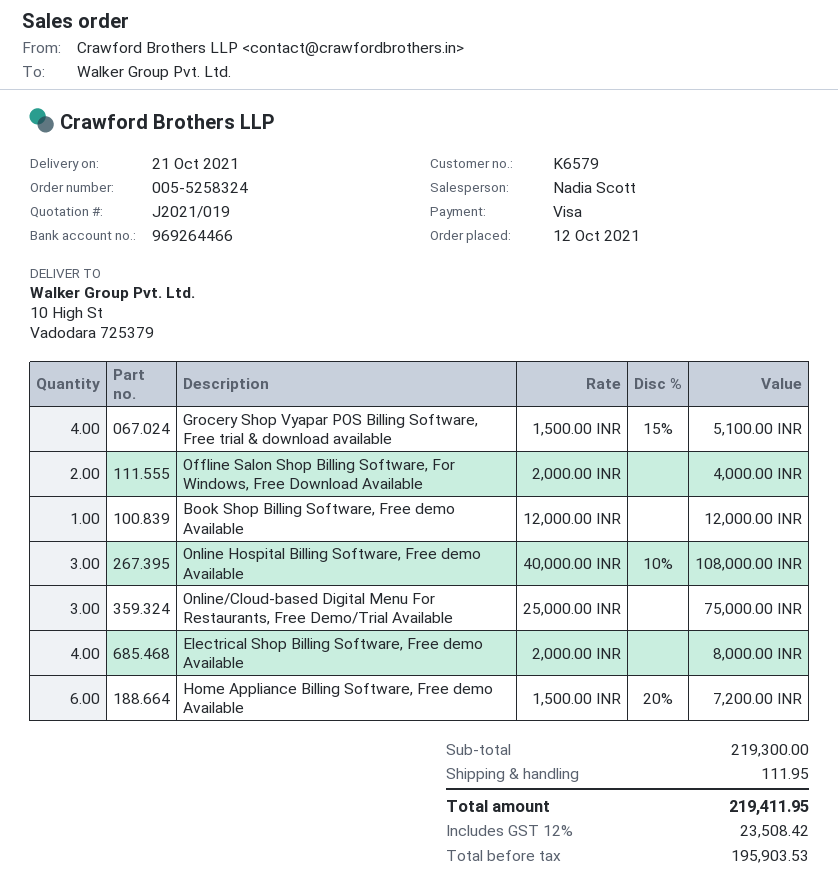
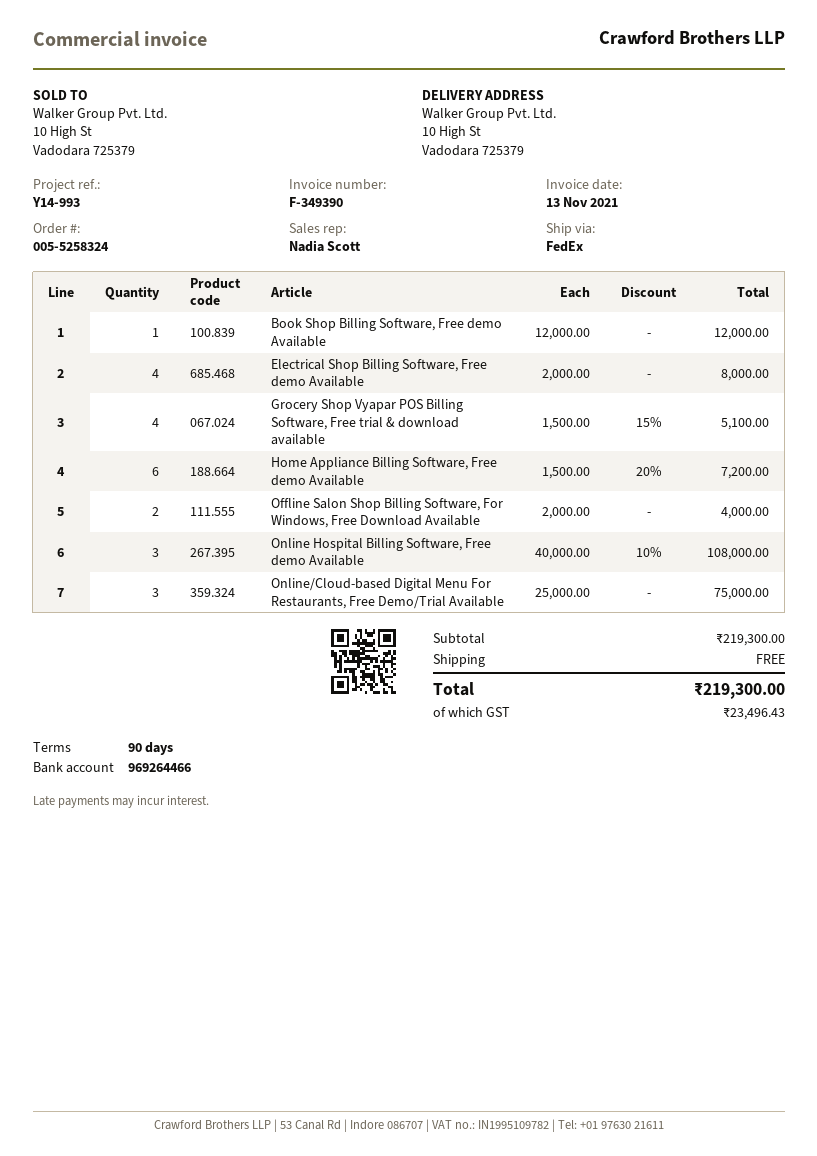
shipping: 111.95 -> 0.00
tax: 23508.42 -> 23496.43
total: 219411.95 -> 219300.00

